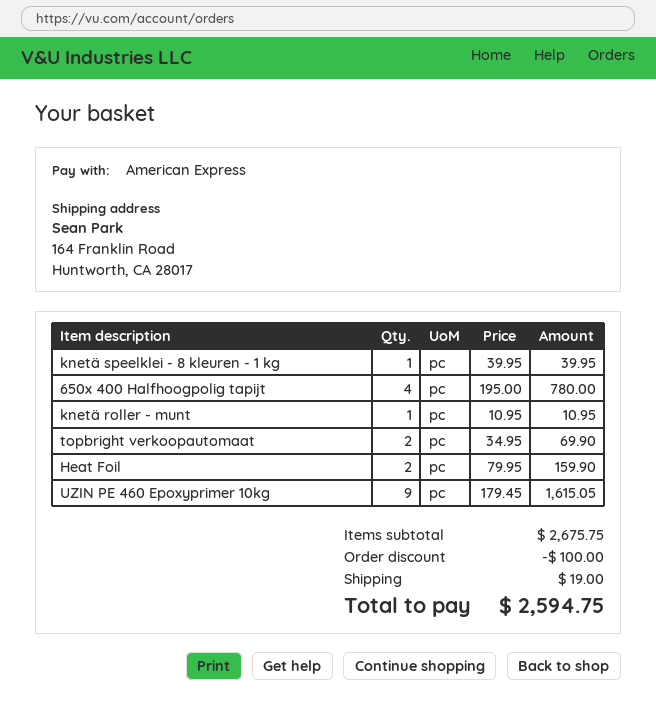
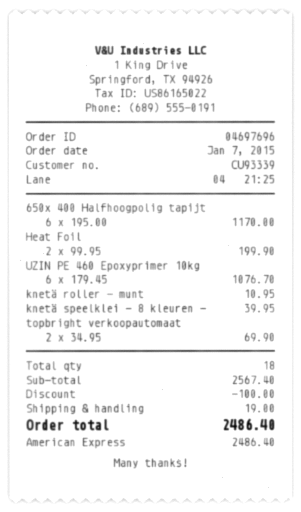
650x 400 Halfhoogpolig tapijt: 4 x 195.00 = 780.00 -> 6 x 195.00 = 1170.00
Heat Foil: 2 x 79.95 = 159.90 -> 2 x 99.95 = 199.90
UZIN PE 460 Epoxyprimer 10kg: 9 x 179.45 = 1615.05 -> 6 x 179.45 = 1076.70
subtotal: 2675.75 -> 2567.40
total: 2594.75 -> 2486.40

